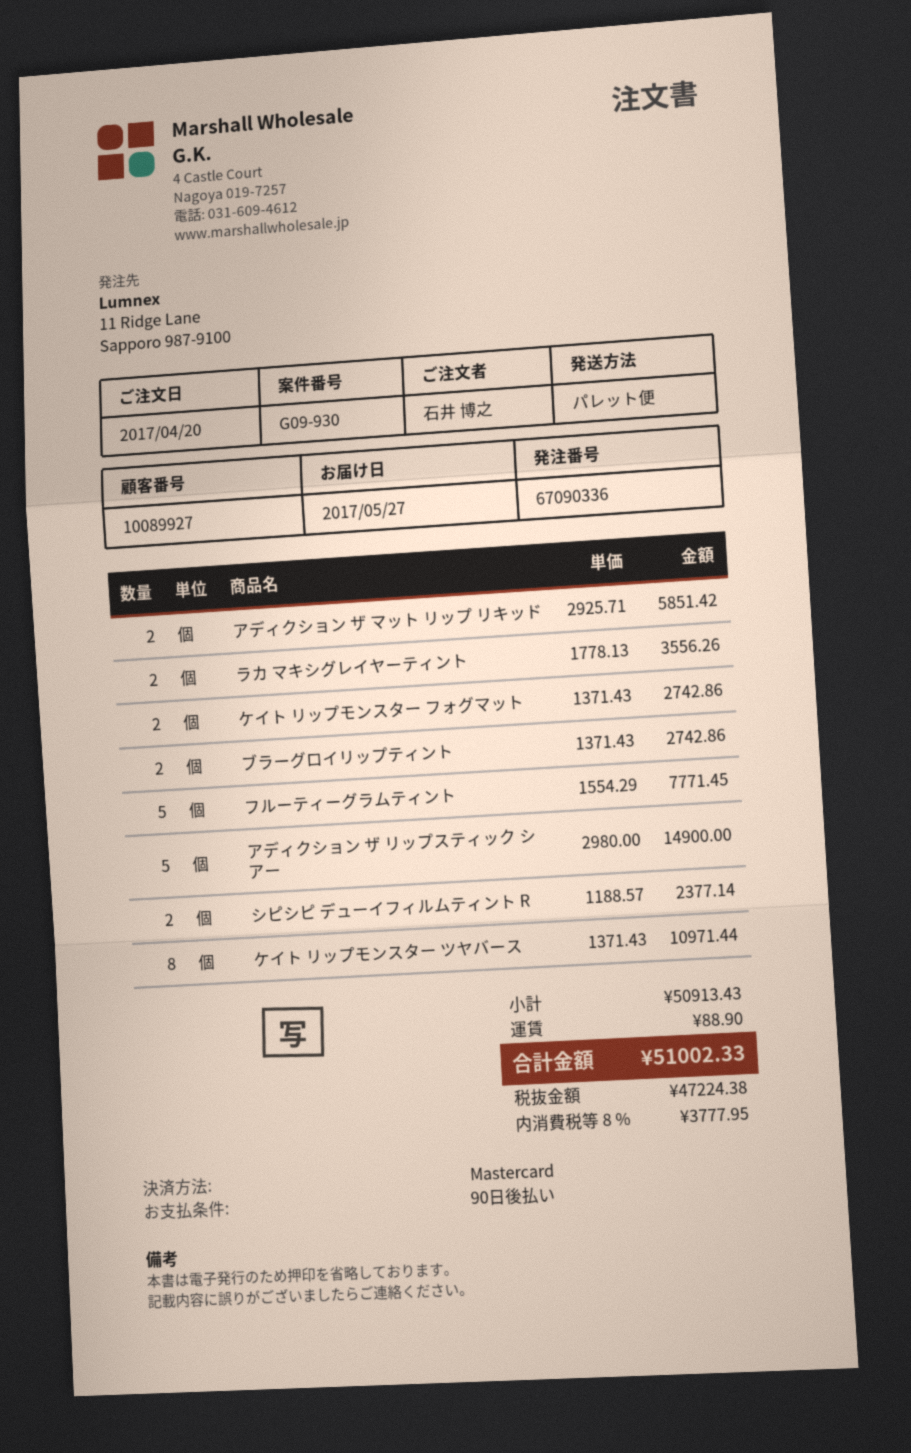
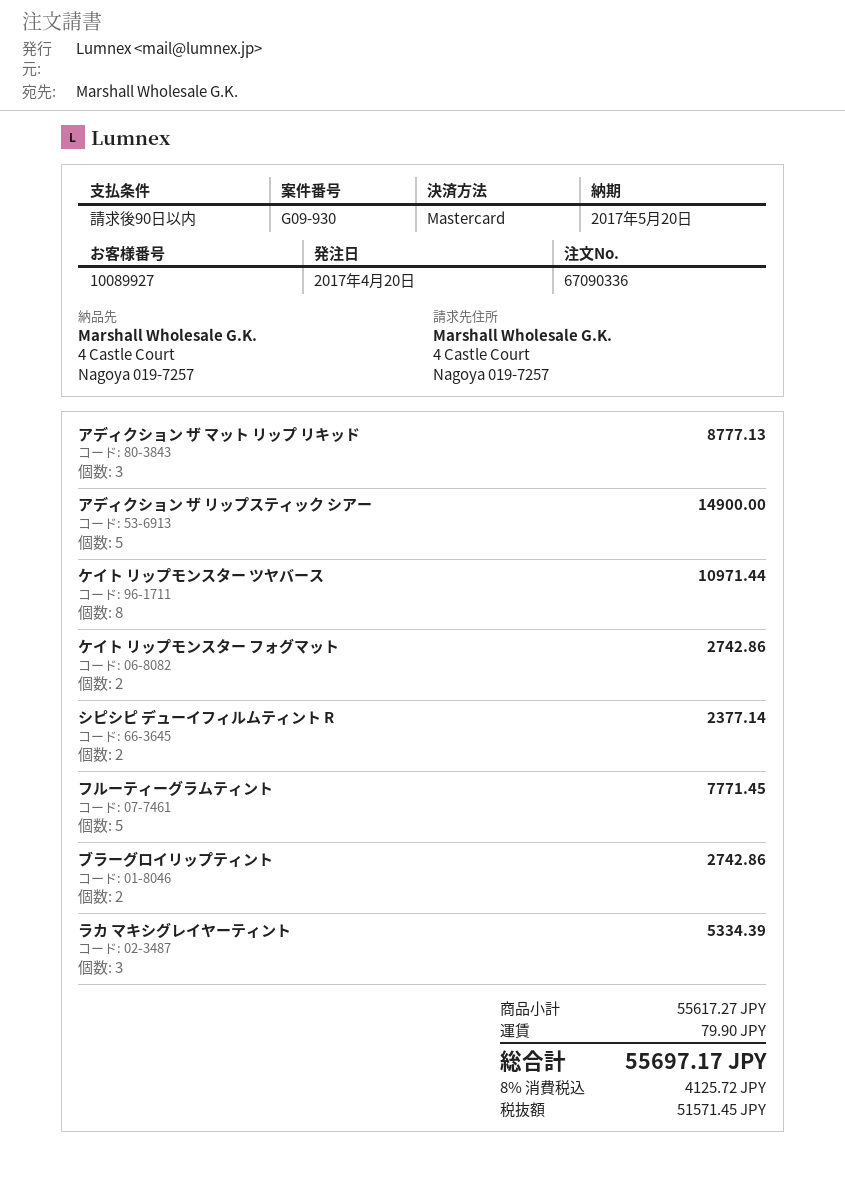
delivery date: 2017-05-27 -> 2017-05-20
アディクション ザ マット リップ リキッド: 2 for 5851.42 -> 3 for 8777.13
ラカ マキシグレイヤーティント: 2 for 3556.26 -> 3 for 5334.39
subtotal: 50913.43 -> 55617.27
shipping: 88.90 -> 79.90
net: 47224.38 -> 51571.45
tax: 8% = 3777.95 -> 8% = 4125.72
total: 51002.33 -> 55697.17

